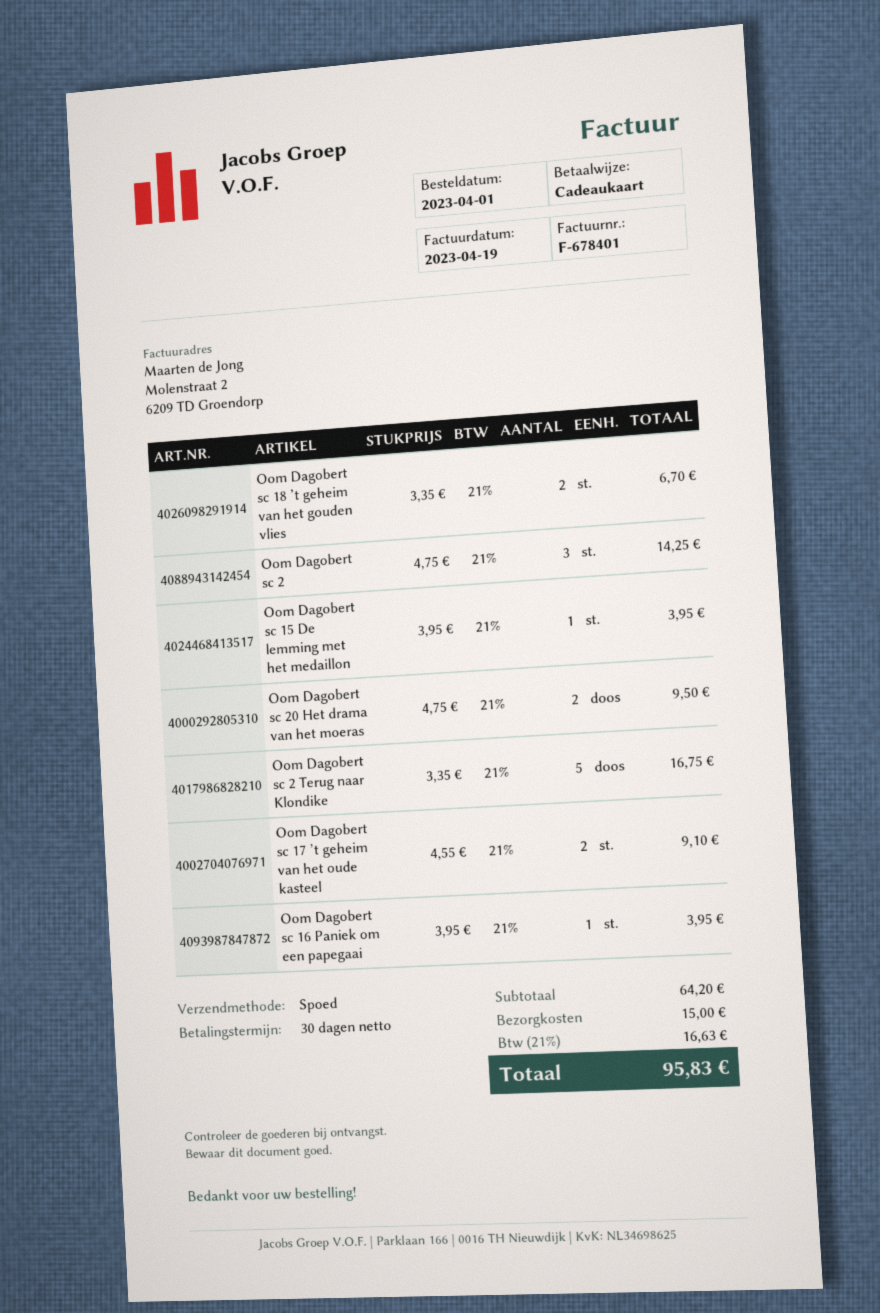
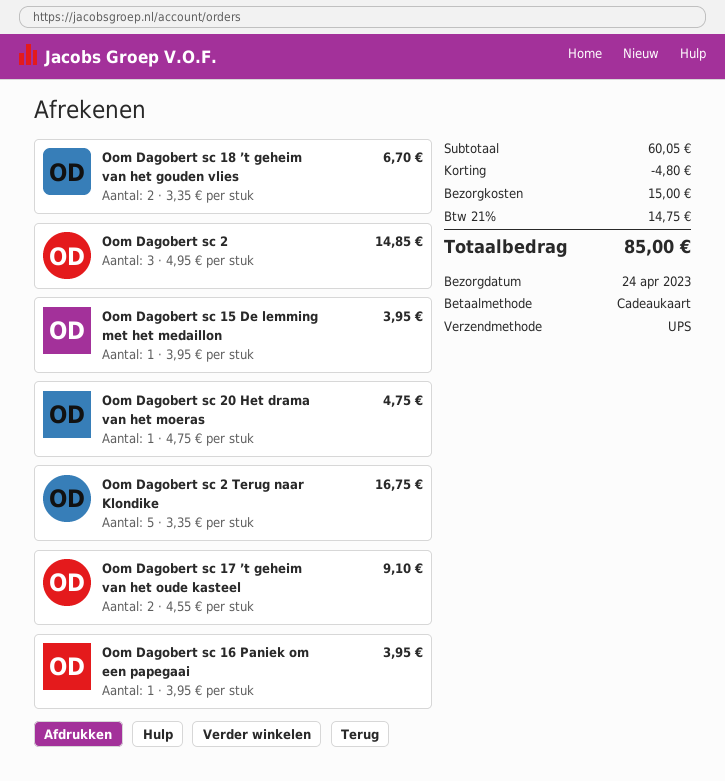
shipping method: express -> UPS
Oom Dagobert sc 2: 3 x 4.75 = 14.25 -> 3 x 4.95 = 14.85
Oom Dagobert sc 20 Het drama van het moeras: 2 x 4.75 = 9.50 -> 1 x 4.75 = 4.75
subtotal: 64.20 -> 60.05
discount: none -> 4.80
tax: 21% = 16.63 -> 21% = 14.75
total: 95.83 -> 85.00

